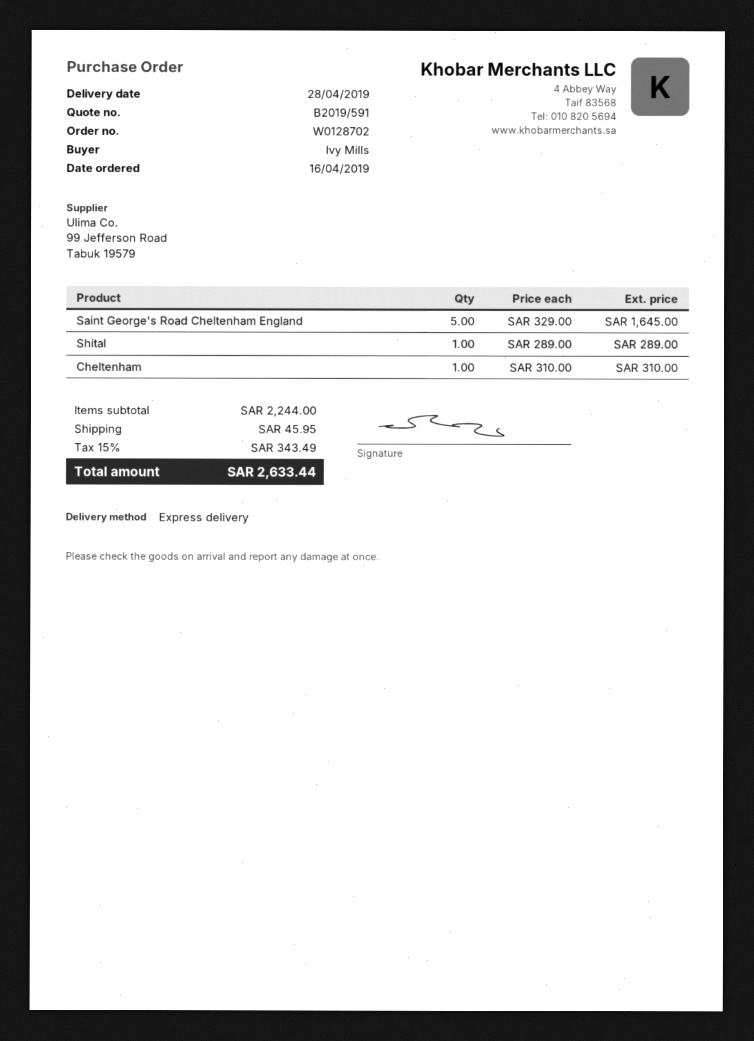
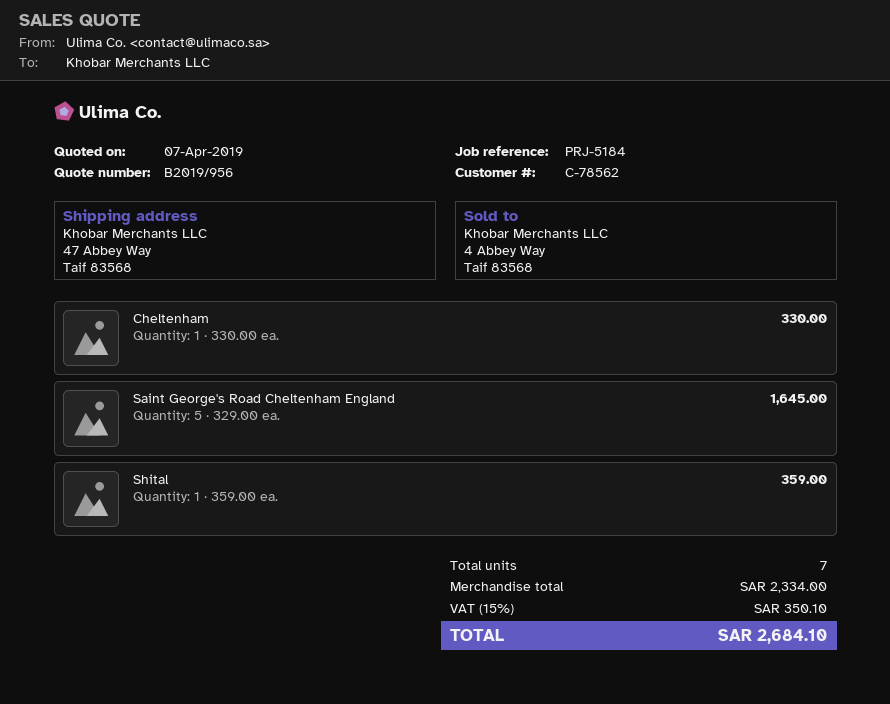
quote number: B2019/591 -> B2019/956
Shital: 1 x 289.00 = 289.00 -> 1 x 359.00 = 359.00
Cheltenham: 1 x 310.00 = 310.00 -> 1 x 330.00 = 330.00
subtotal: 2244.00 -> 2334.00
shipping: 45.95 -> none
tax: 15% = 343.49 -> 15% = 350.10
total: 2633.44 -> 2684.10

